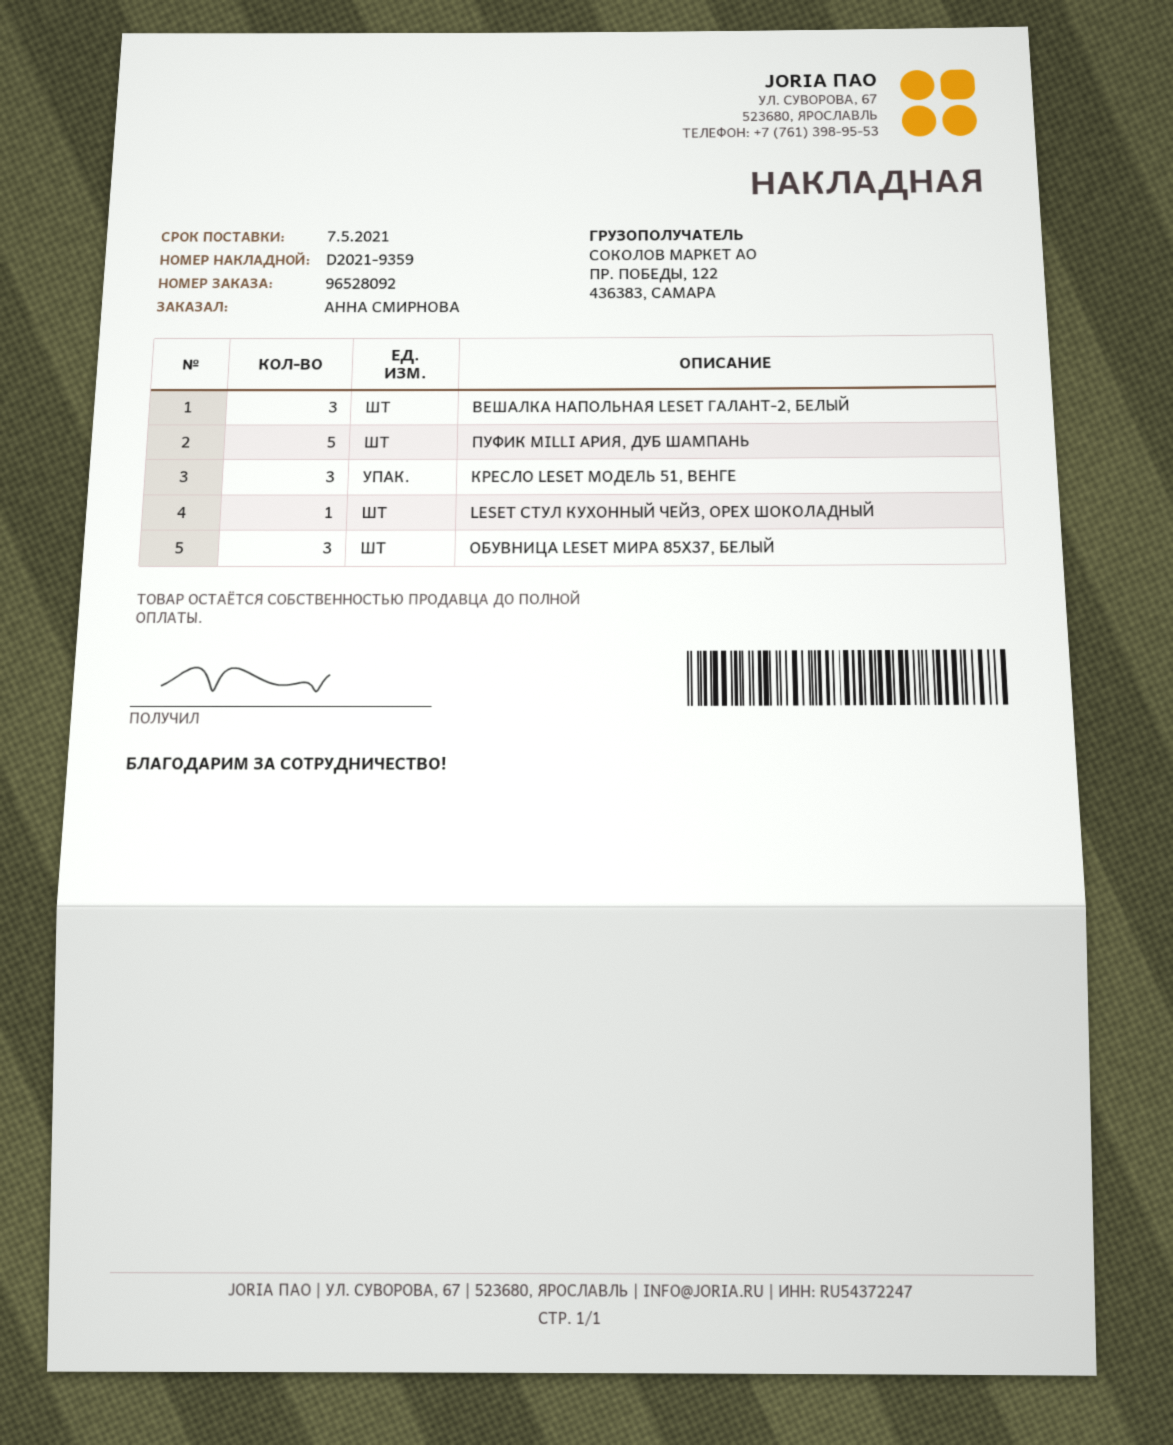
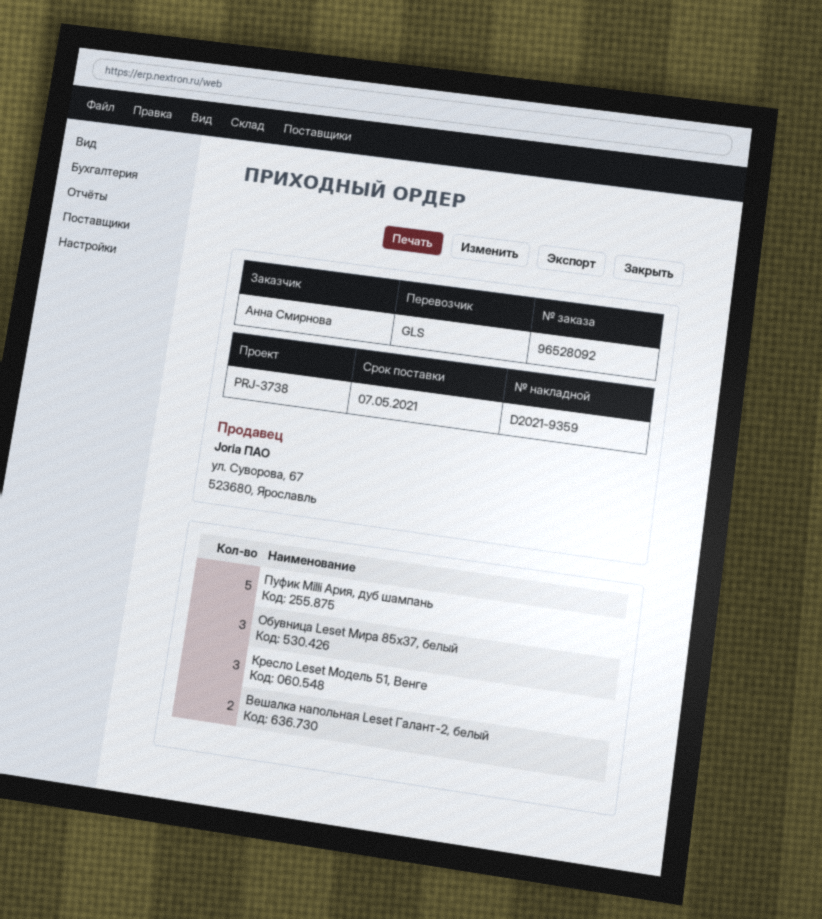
ВЕШАЛКА НАПОЛЬНАЯ LESET ГАЛАНТ-2, БЕЛЫЙ: 3 -> 2
LESET СТУЛ КУХОННЫЙ ЧЕЙЗ, ОРЕХ ШОКОЛАДНЫЙ: 1 -> none

